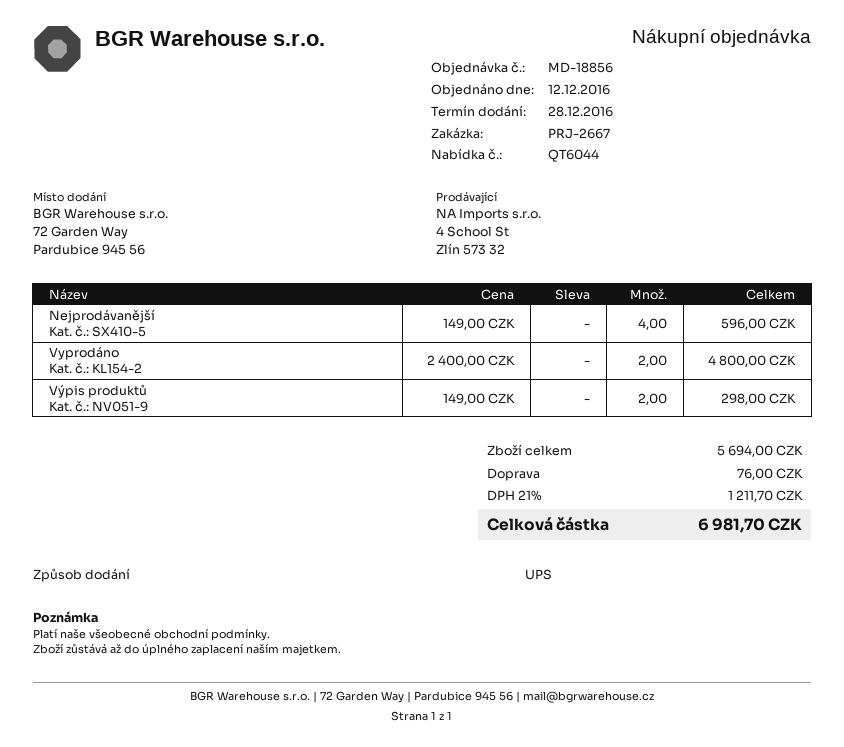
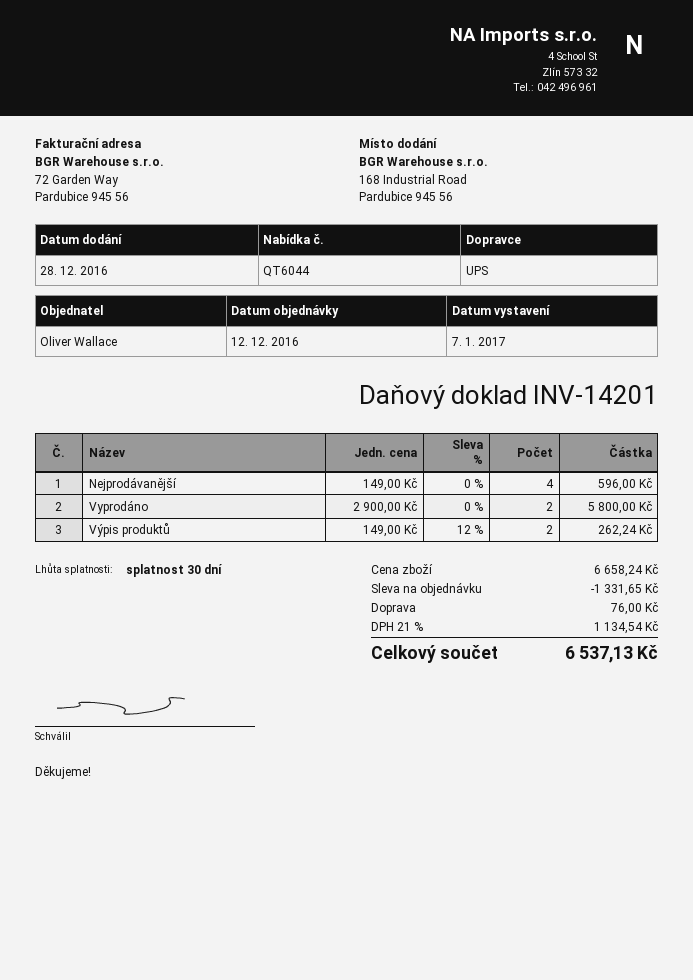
ship to: 72 Garden Way, Pardubice 945 56 -> 168 Industrial Road, Pardubice 945 56
Vyprodáno: 2 x 2400.00 = 4800.00 -> 2 x 2900.00 = 5800.00
Výpis produktů: 2 x 149.00 = 298.00 -> 2 x 149.00 - 12% = 262.24
subtotal: 5694.00 -> 6658.24
discount: none -> 1331.65
tax: 21% = 1211.70 -> 21% = 1134.54
total: 6981.70 -> 6537.13

